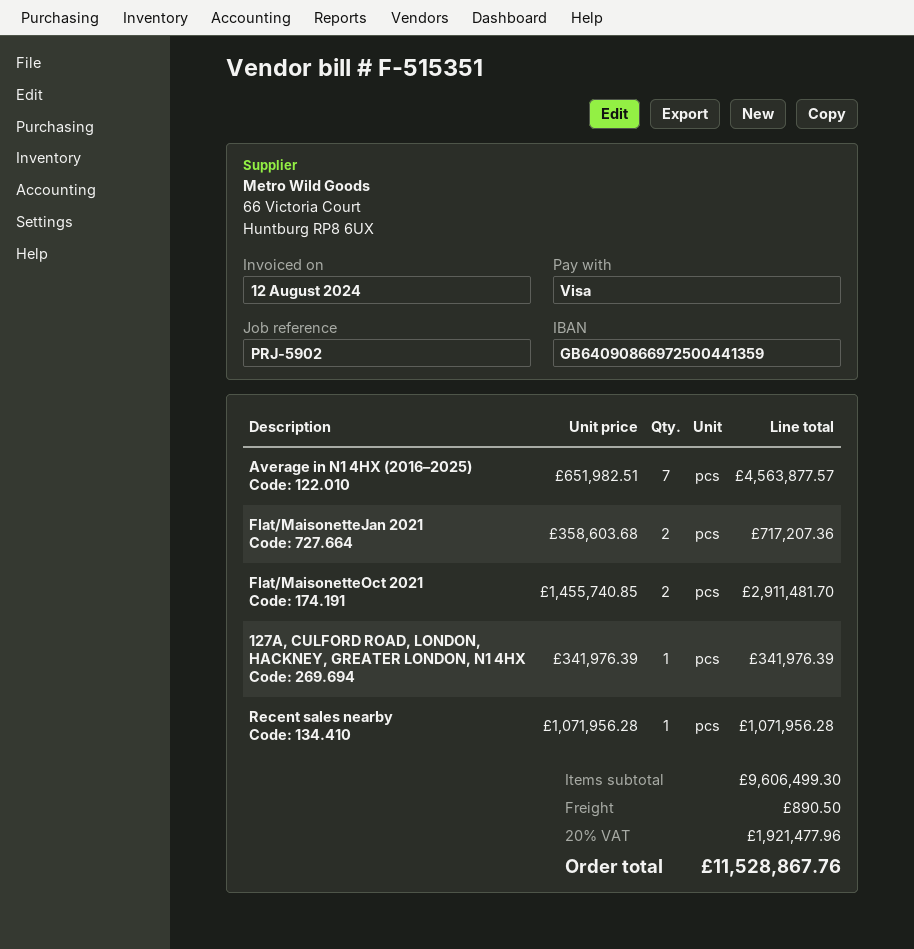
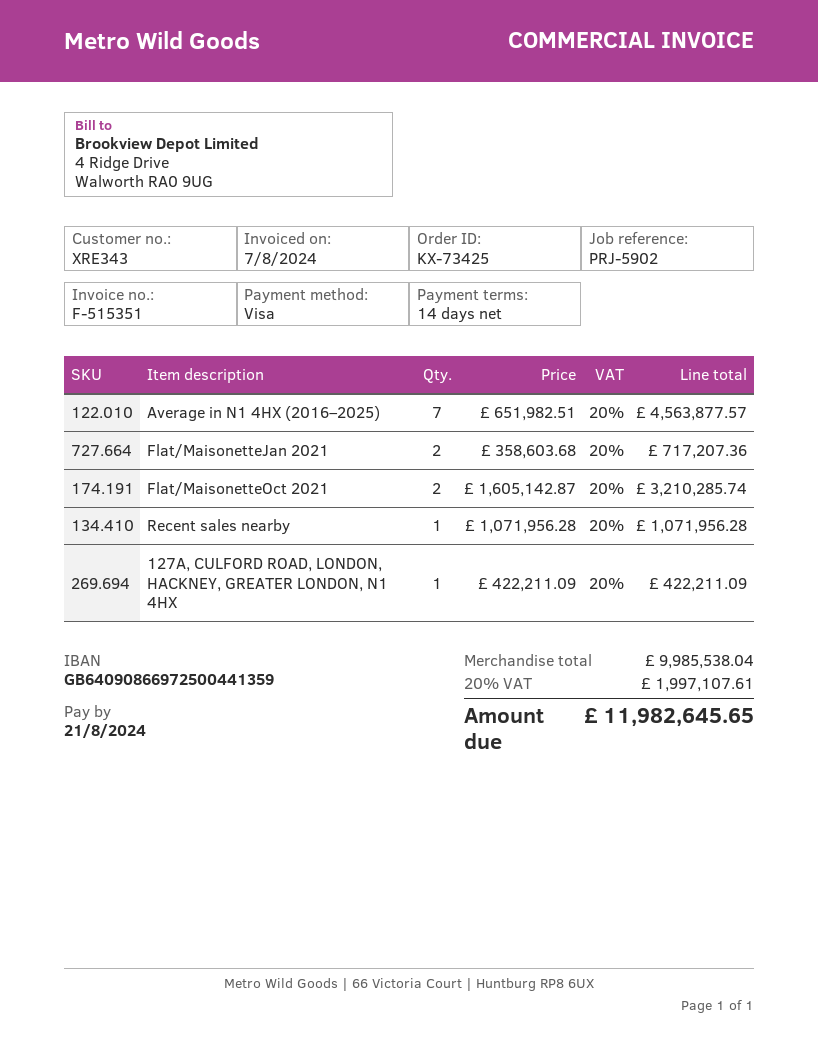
invoice date: 2024-08-12 -> 2024-08-07
Flat/MaisonetteOct 2021: 2 x 1455740.85 = 2911481.70 -> 2 x 1605142.87 = 3210285.74
127A, CULFORD ROAD, LONDON, HACKNEY, GREATER LONDON, N1 4HX: 1 x 341976.39 = 341976.39 -> 1 x 422211.09 = 422211.09
subtotal: 9606499.30 -> 9985538.04
shipping: 890.50 -> none
tax: 20% = 1921477.96 -> 20% = 1997107.61
total: 11528867.76 -> 11982645.65

